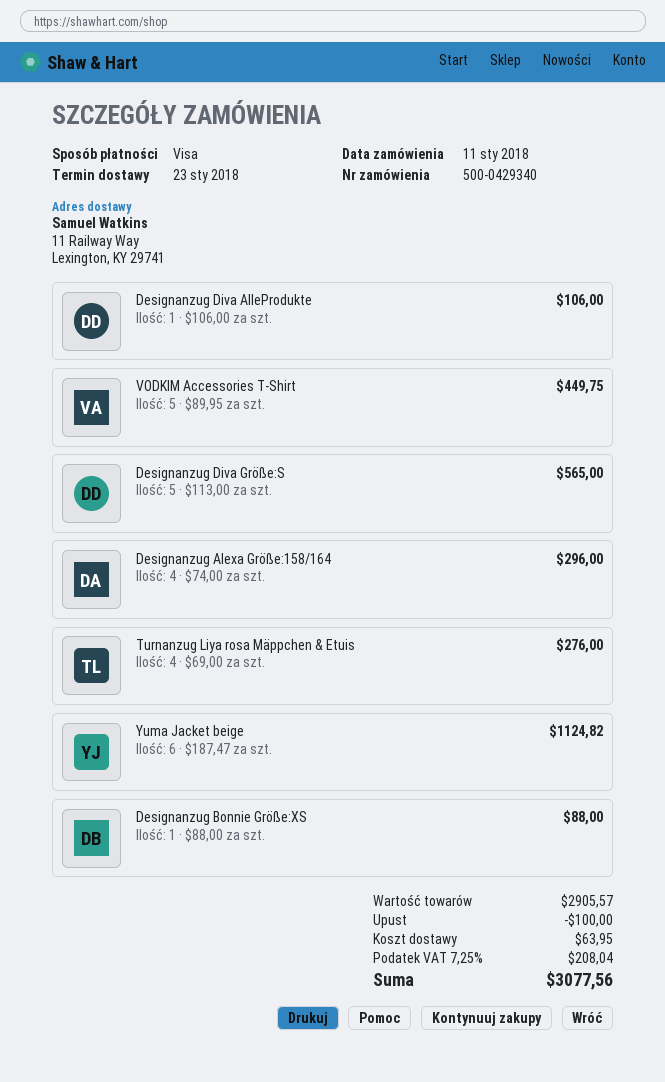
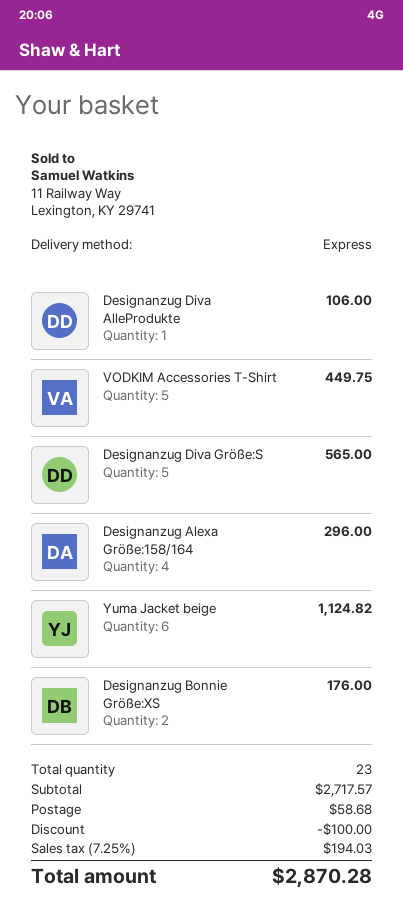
Turnanzug Liya rosa Mäppchen & Etuis: 4 for 276.00 -> none
Designanzug Bonnie Größe:XS: 1 for 88.00 -> 2 for 176.00
subtotal: 2905.57 -> 2717.57
shipping: 63.95 -> 58.68
tax: 7.25% = 208.04 -> 7.25% = 194.03
total: 3077.56 -> 2870.28

